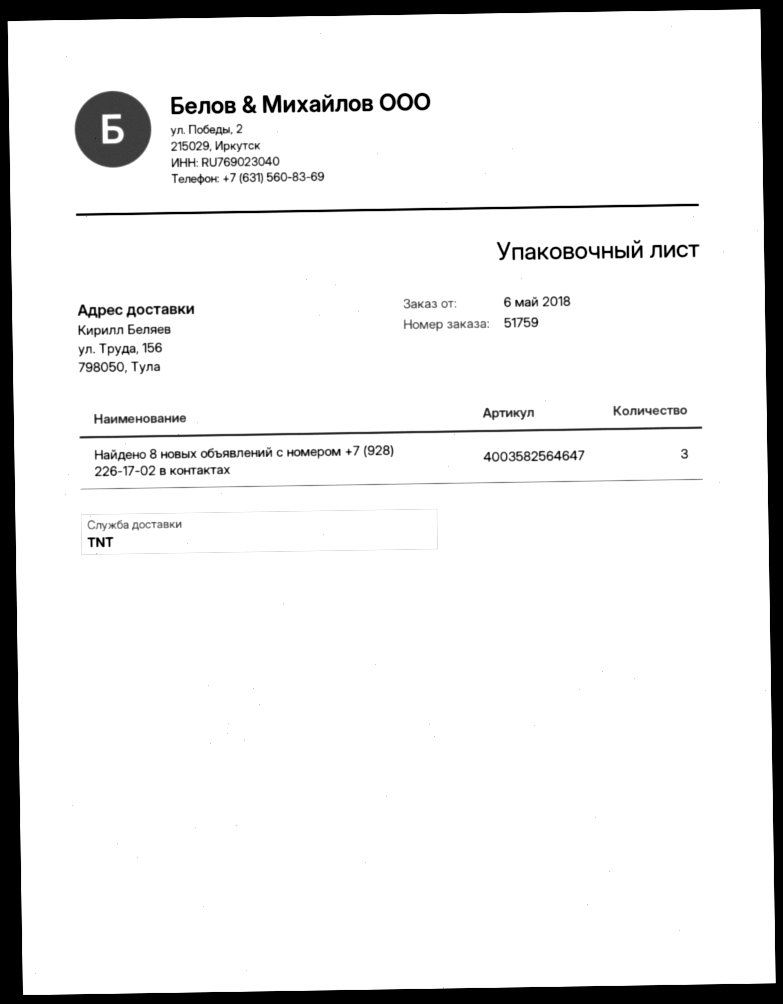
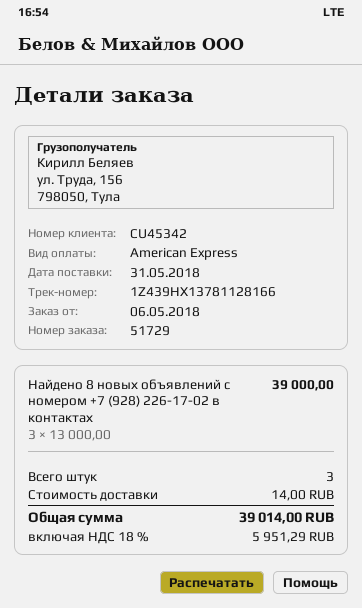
order number: 51759 -> 51729

